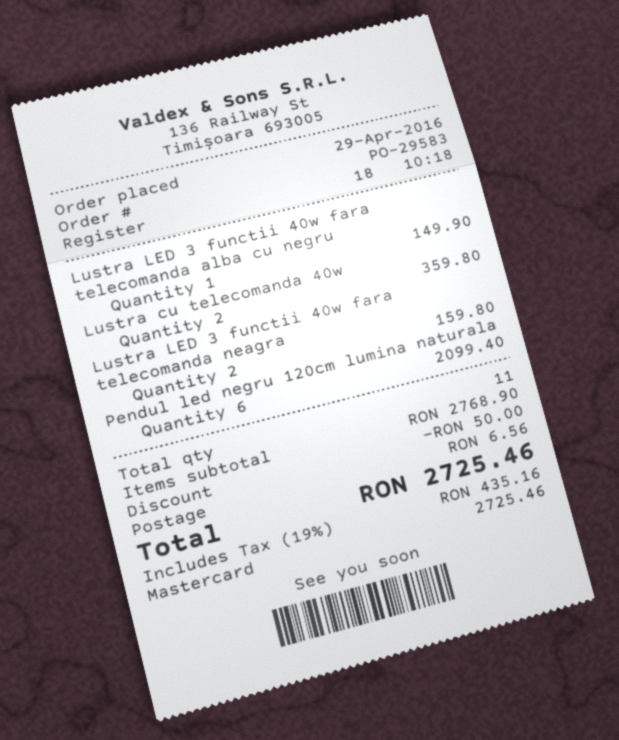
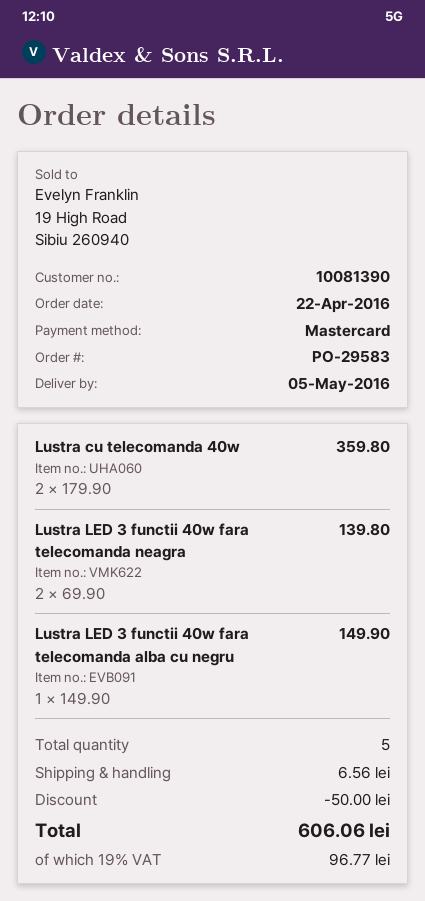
order date: 2016-04-29 -> 2016-04-22
Lustra LED 3 functii 40w fara telecomanda neagra: 2 for 159.80 -> 2 for 139.80
Pendul led negru 120cm lumina naturala: 6 for 2099.40 -> none
total quantity: 11 -> 5
tax: 19% = 435.16 -> 19% = 96.77
total: 2725.46 -> 606.06

